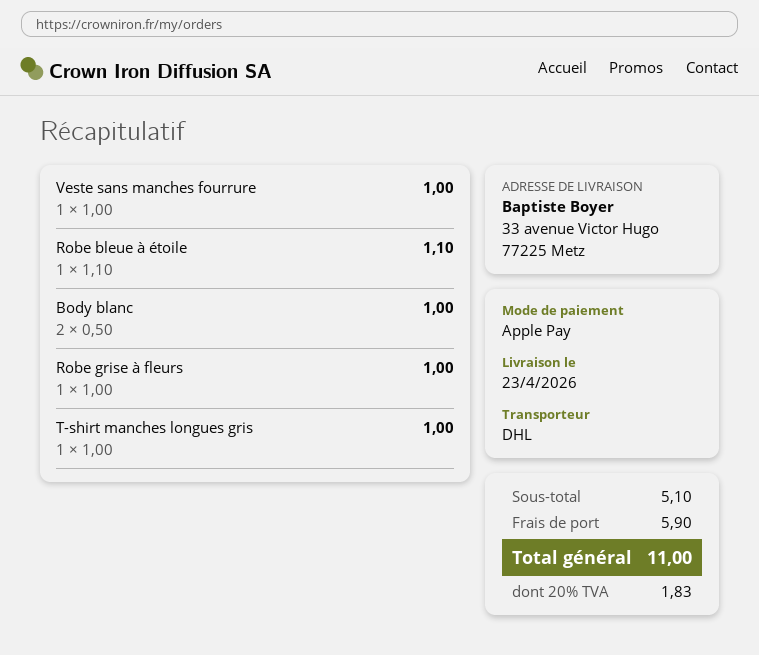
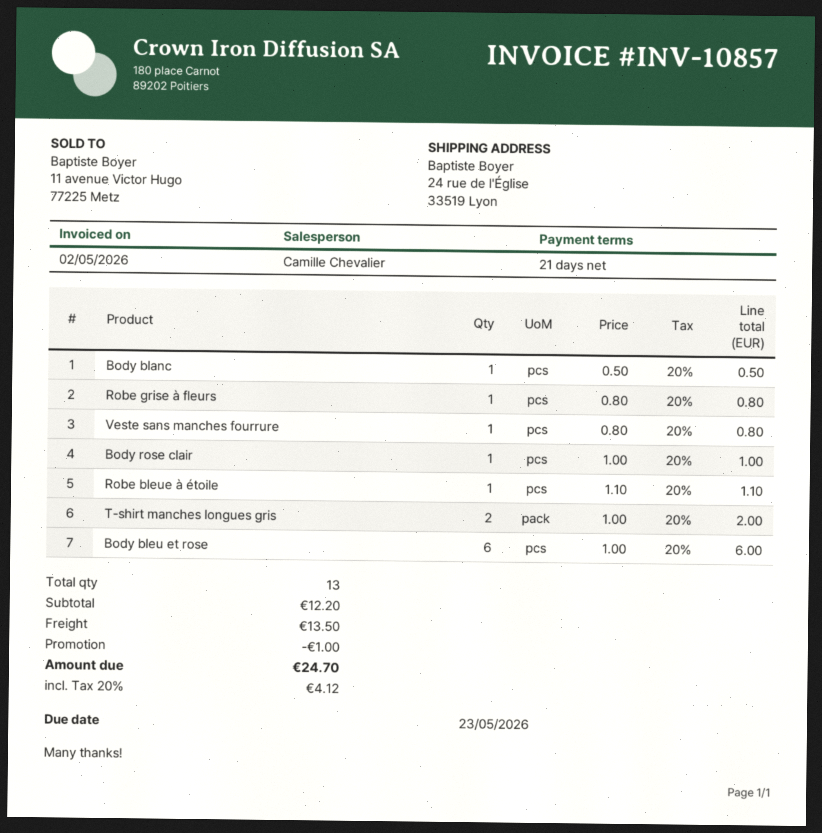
ship to: 33 avenue Victor Hugo, 77225 Metz -> 24 rue de l'Église, 33519 Lyon
Veste sans manches fourrure: 1 x 1.00 = 1.00 -> 1 x 0.80 = 0.80
Body blanc: 2 x 0.50 = 1.00 -> 1 x 0.50 = 0.50
Robe grise à fleurs: 1 x 1.00 = 1.00 -> 1 x 0.80 = 0.80
T-shirt manches longues gris: 1 x 1.00 = 1.00 -> 2 x 1.00 = 2.00
Body rose clair: none -> 1 x 1.00 = 1.00
Body bleu et rose: none -> 6 x 1.00 = 6.00
subtotal: 5.10 -> 12.20
discount: none -> 1.00
shipping: 5.90 -> 13.50
tax: 20% = 1.83 -> 20% = 4.12
total: 11.00 -> 24.70

